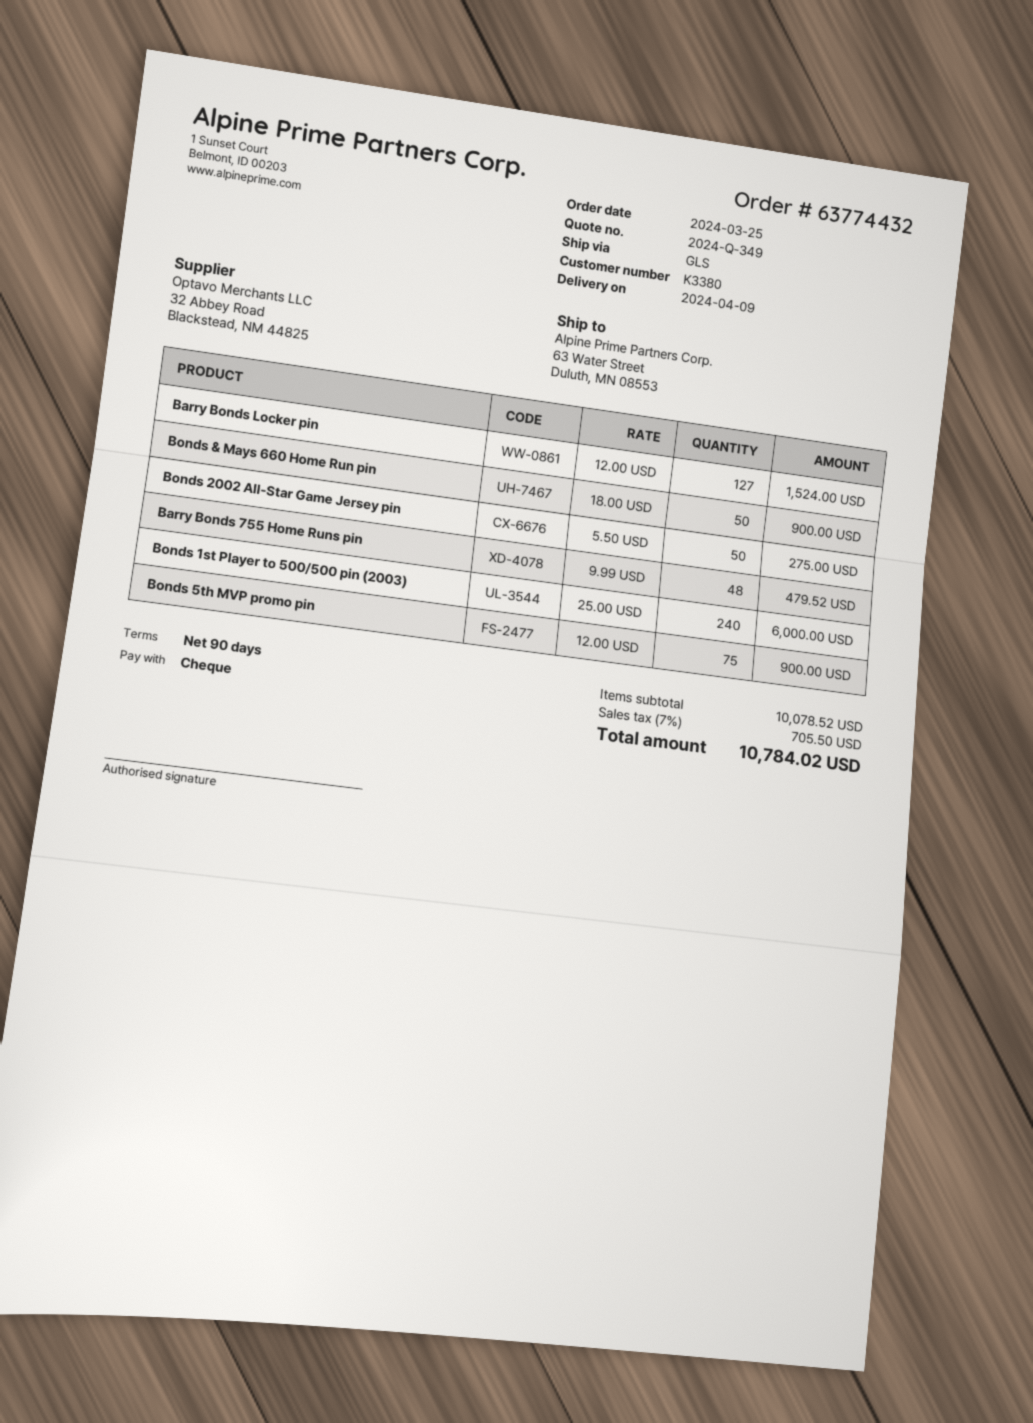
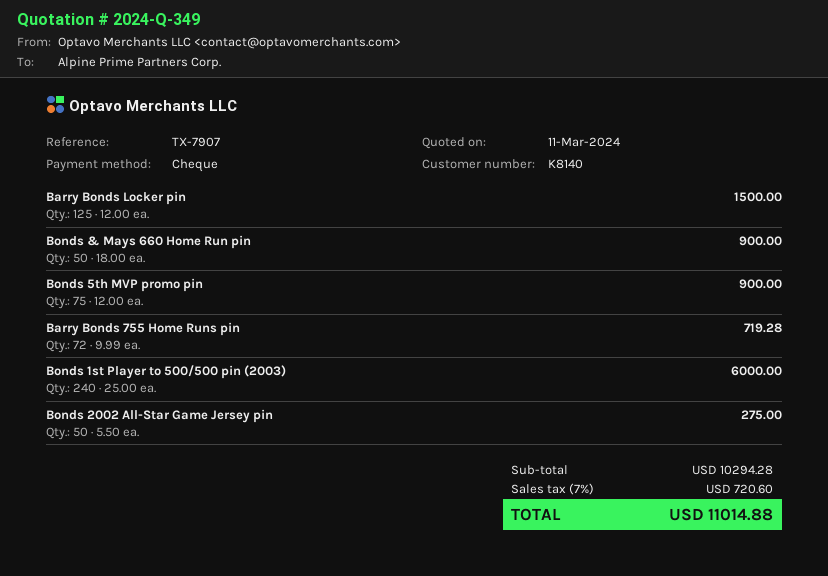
customer number: K3380 -> K8140
Barry Bonds Locker pin: 127 x 12.00 = 1524.00 -> 125 x 12.00 = 1500.00
Barry Bonds 755 Home Runs pin: 48 x 9.99 = 479.52 -> 72 x 9.99 = 719.28
subtotal: 10078.52 -> 10294.28
tax: 7% = 705.50 -> 7% = 720.60
total: 10784.02 -> 11014.88

